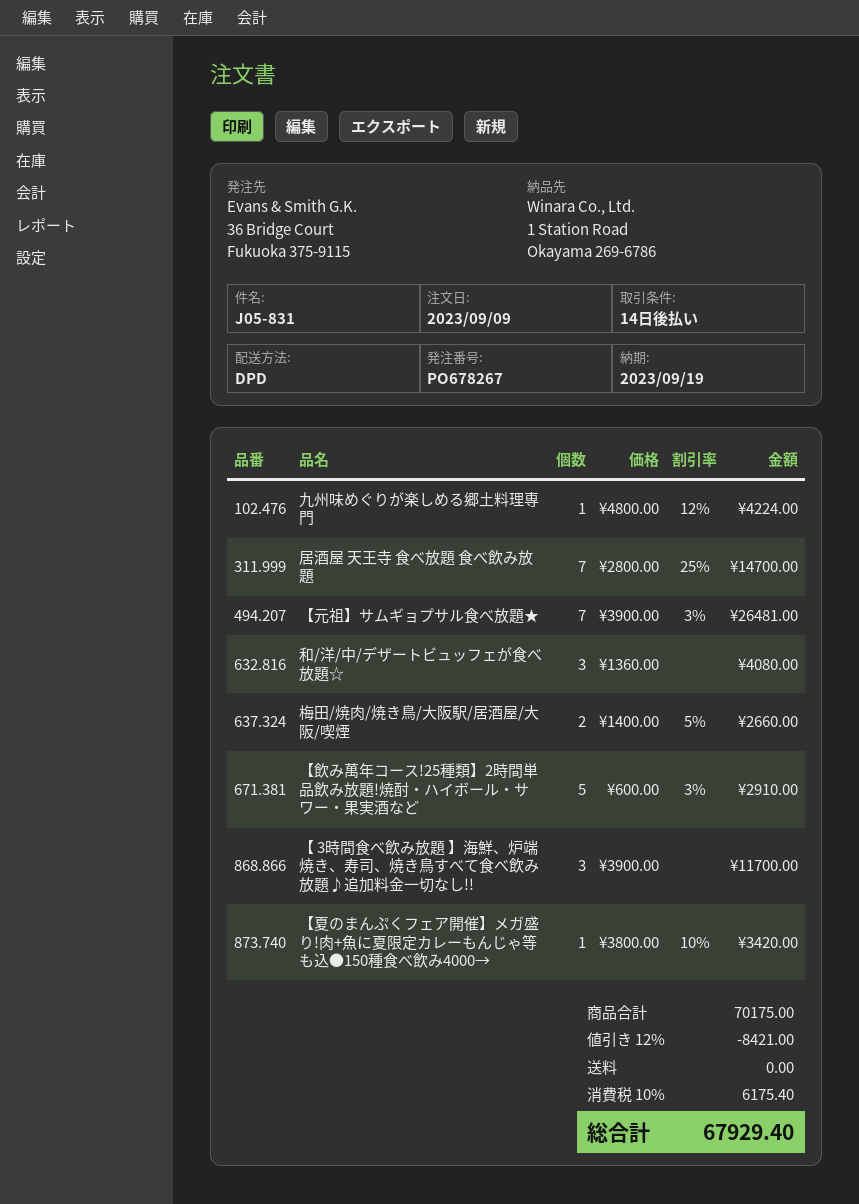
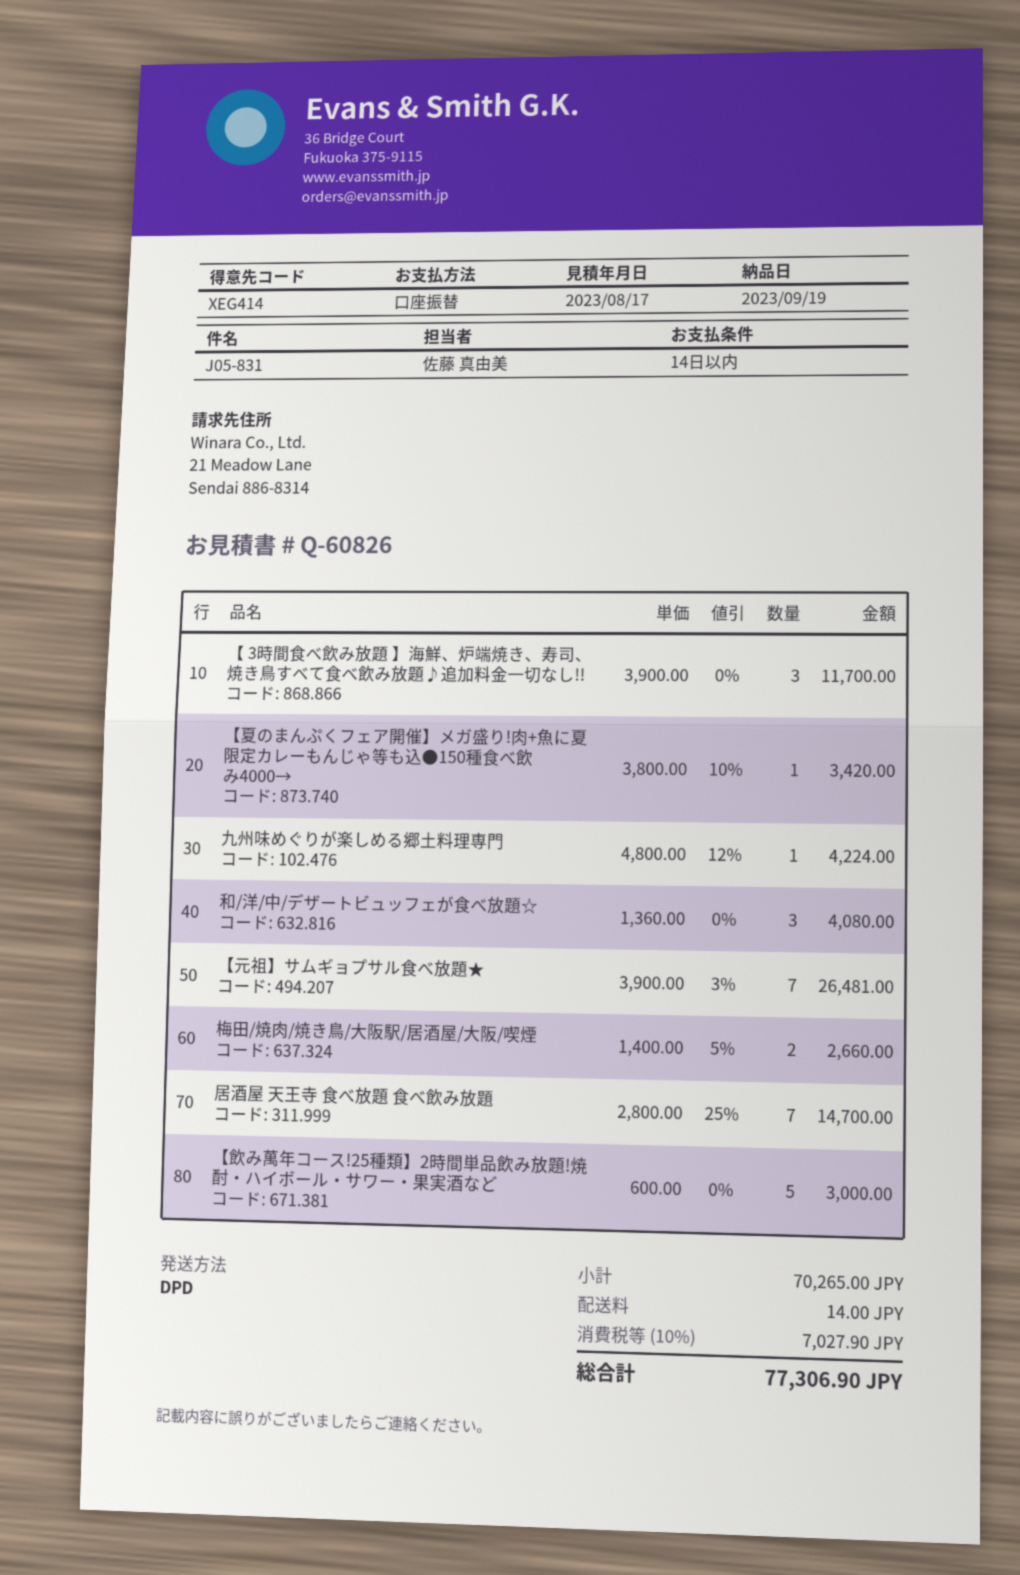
【飲み萬年コース!25種類】2時間単品飲み放題!焼酎・ハイボール・サワー・果実酒など: 5 x 600.00 - 3% = 2910.00 -> 5 x 600.00 = 3000.00
subtotal: 70175.00 -> 70265.00
discount: 12% = 8421.00 -> none
shipping: 0.00 -> 14.00
tax: 10% = 6175.40 -> 10% = 7027.90
total: 67929.40 -> 77306.90

